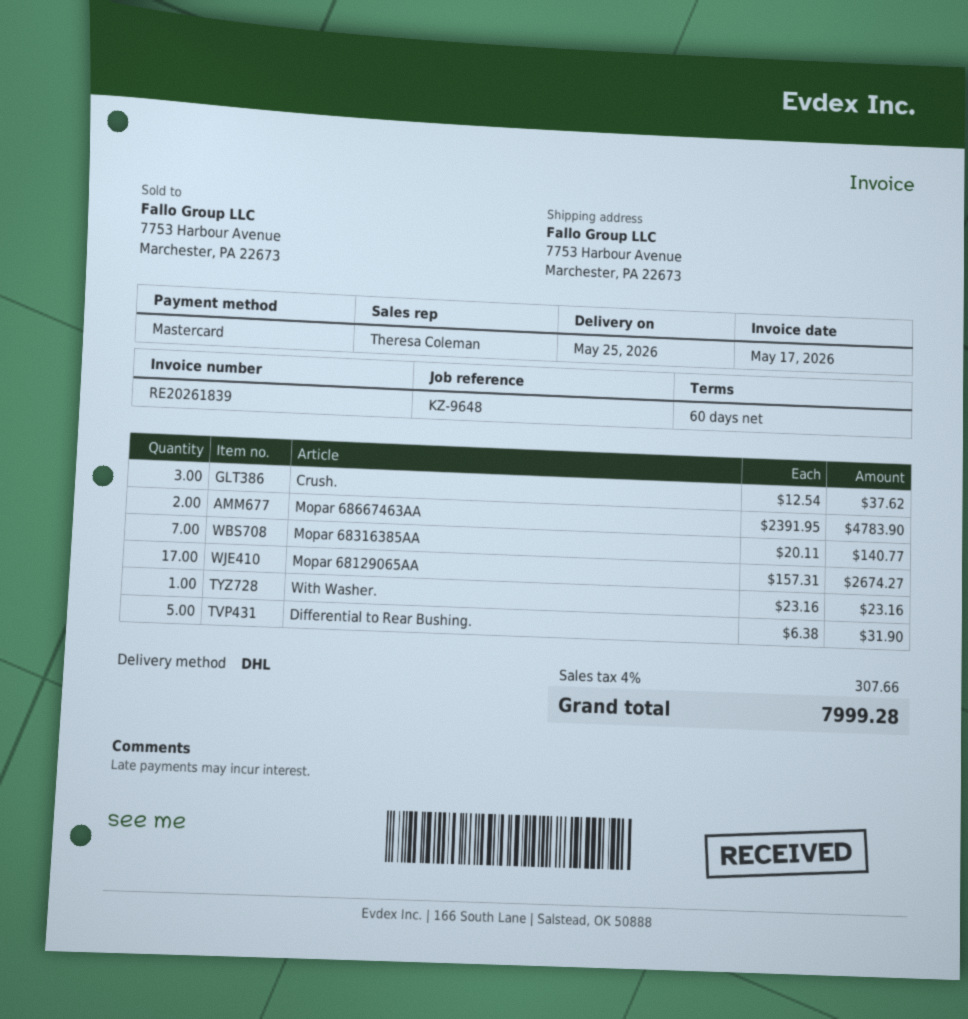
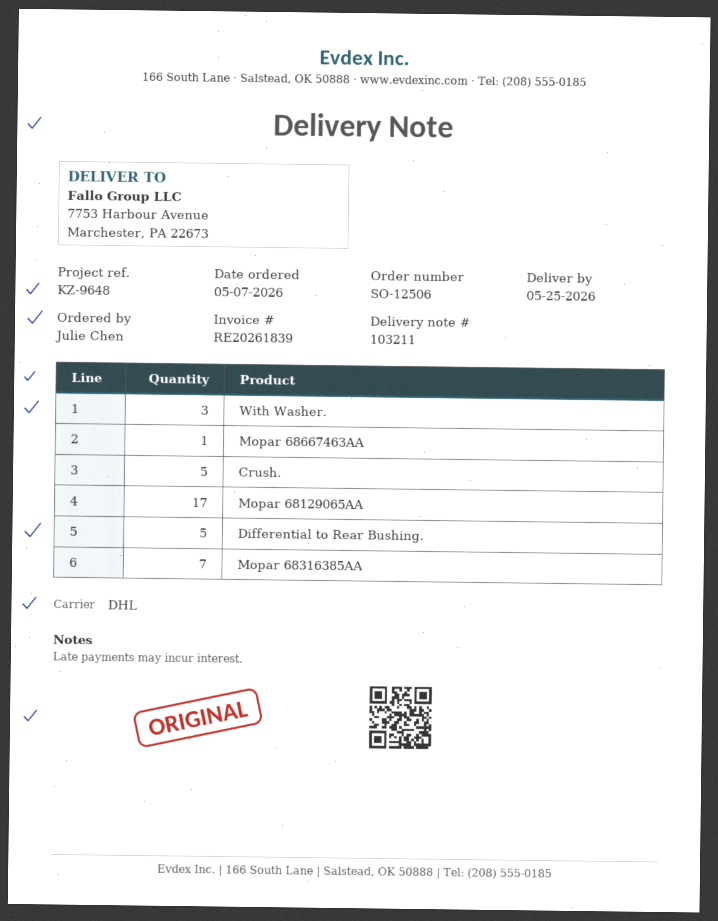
Crush.: 3 -> 5
Mopar 68667463AA: 2 -> 1
With Washer.: 1 -> 3

